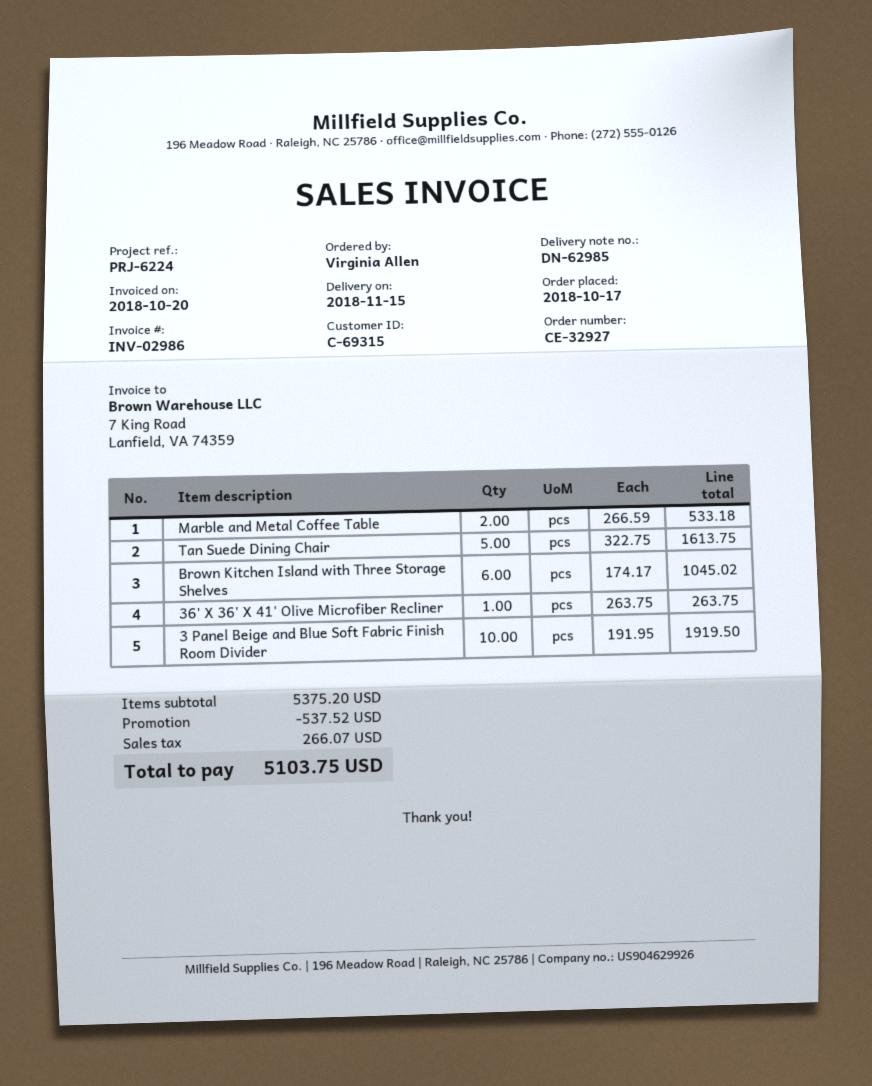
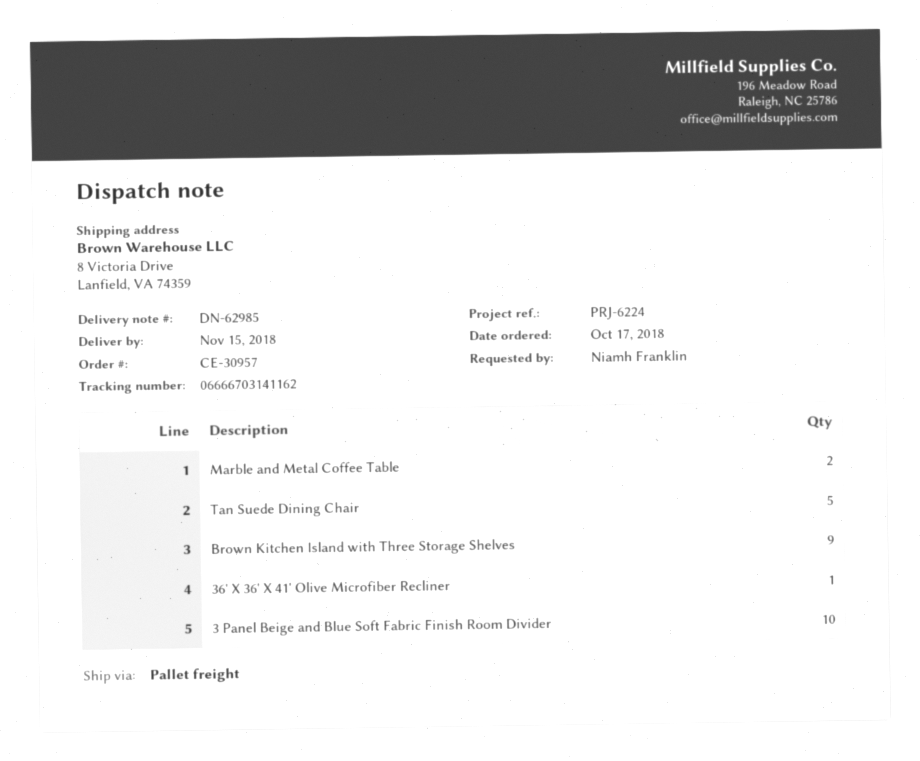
order number: CE-32927 -> CE-30957
ordered by: Virginia Allen -> Niamh Franklin
Brown Kitchen Island with Three Storage Shelves: 6 -> 9

